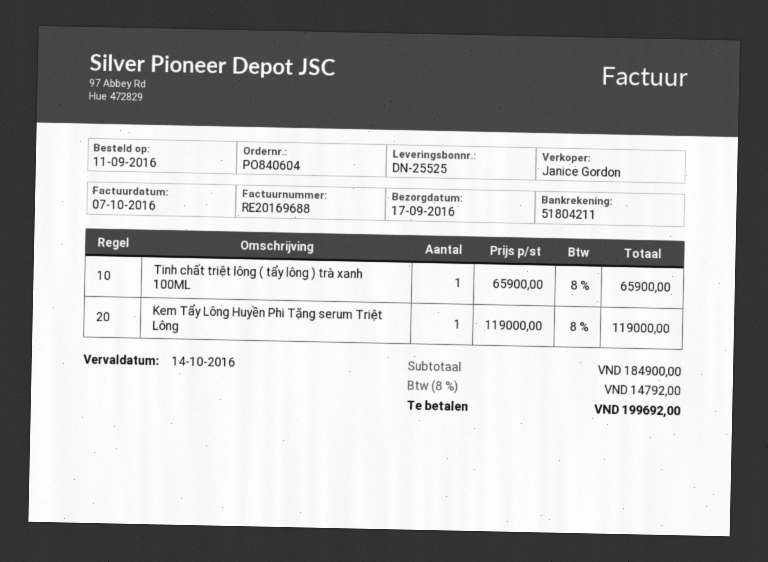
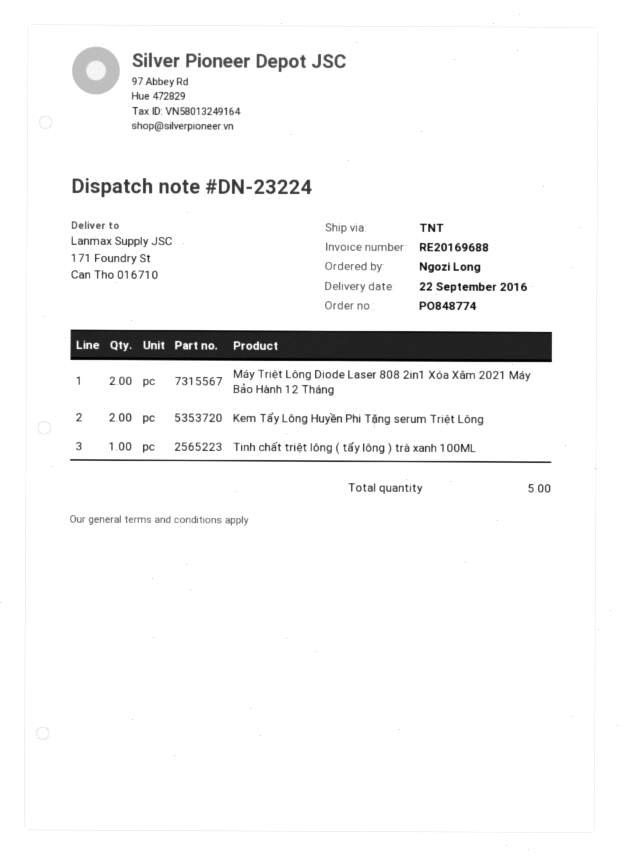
order number: PO840604 -> PO848774
delivery note number: DN-25525 -> DN-23224
delivery date: 2016-09-17 -> 2016-09-22
Kem Tẩy Lông Huyền Phi Tặng serum Triệt Lông: 1 -> 2
Máy Triệt Lông Diode Laser 808 2in1 Xóa Xăm 2021 Máy Bảo Hành 12 Tháng: none -> 2

